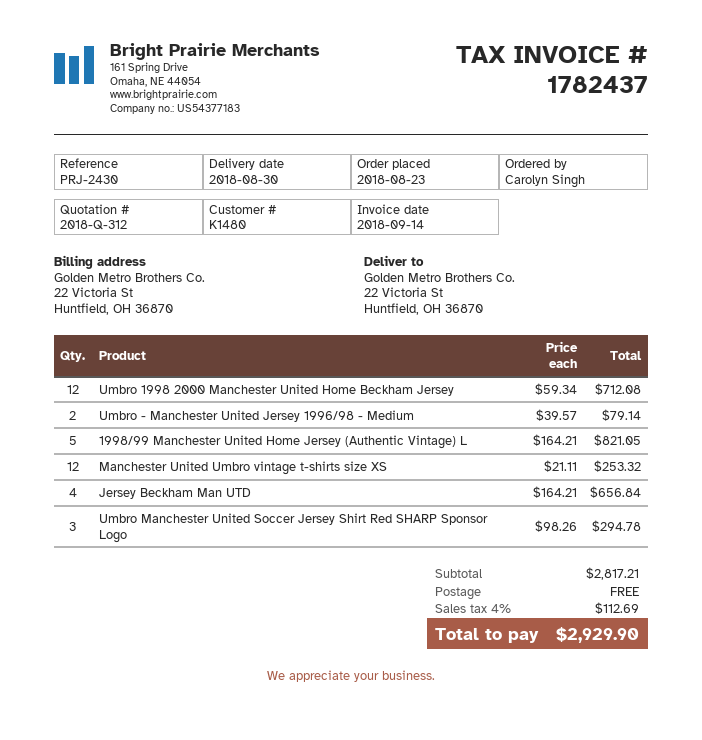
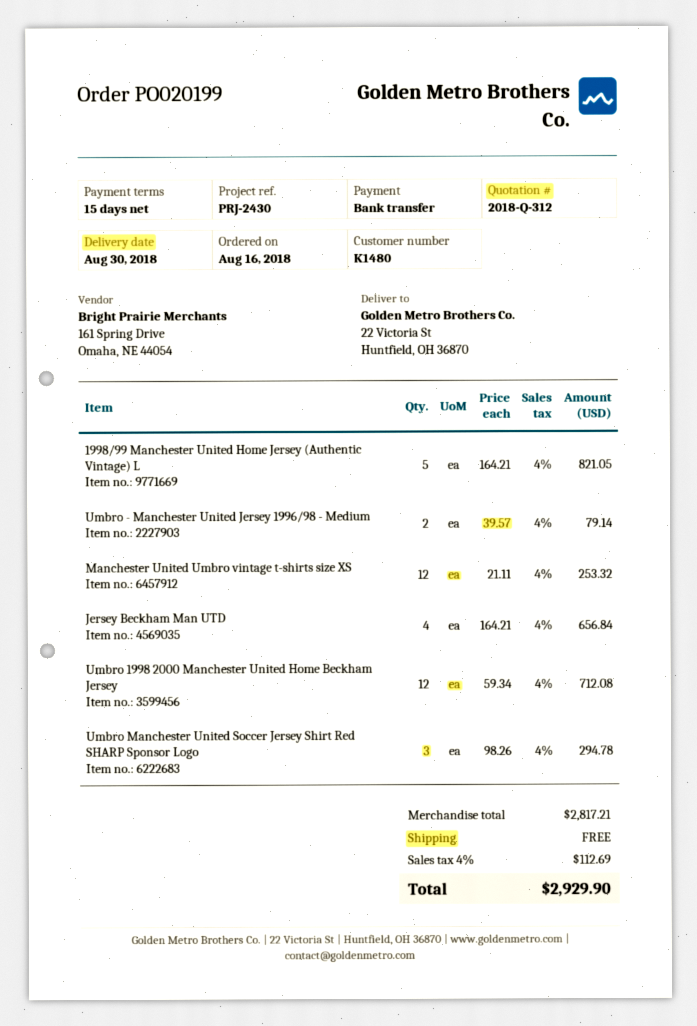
order date: 2018-08-23 -> 2018-08-16

